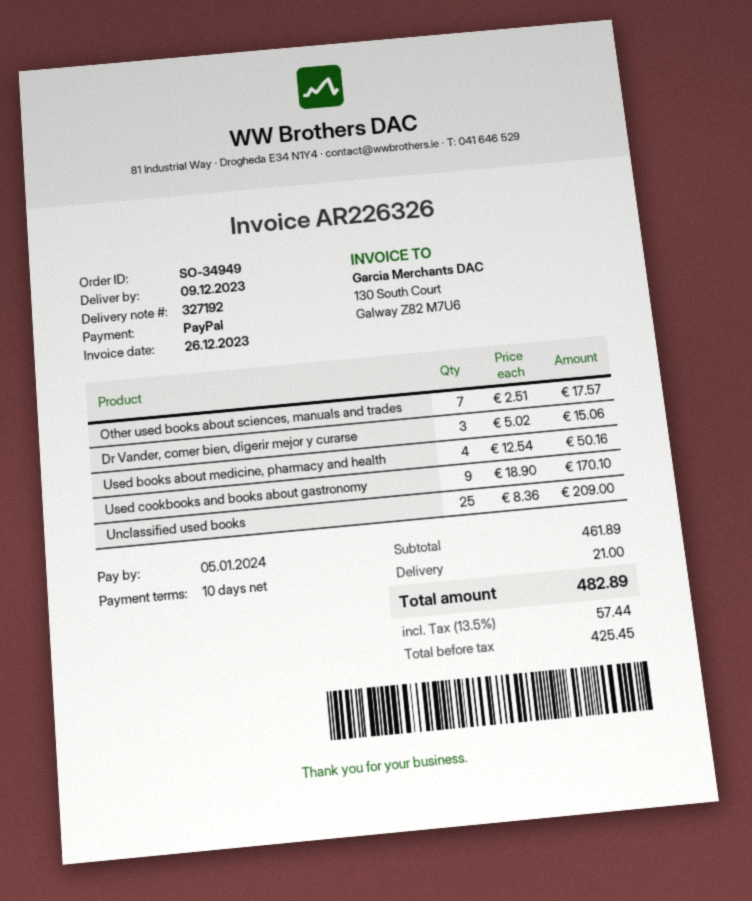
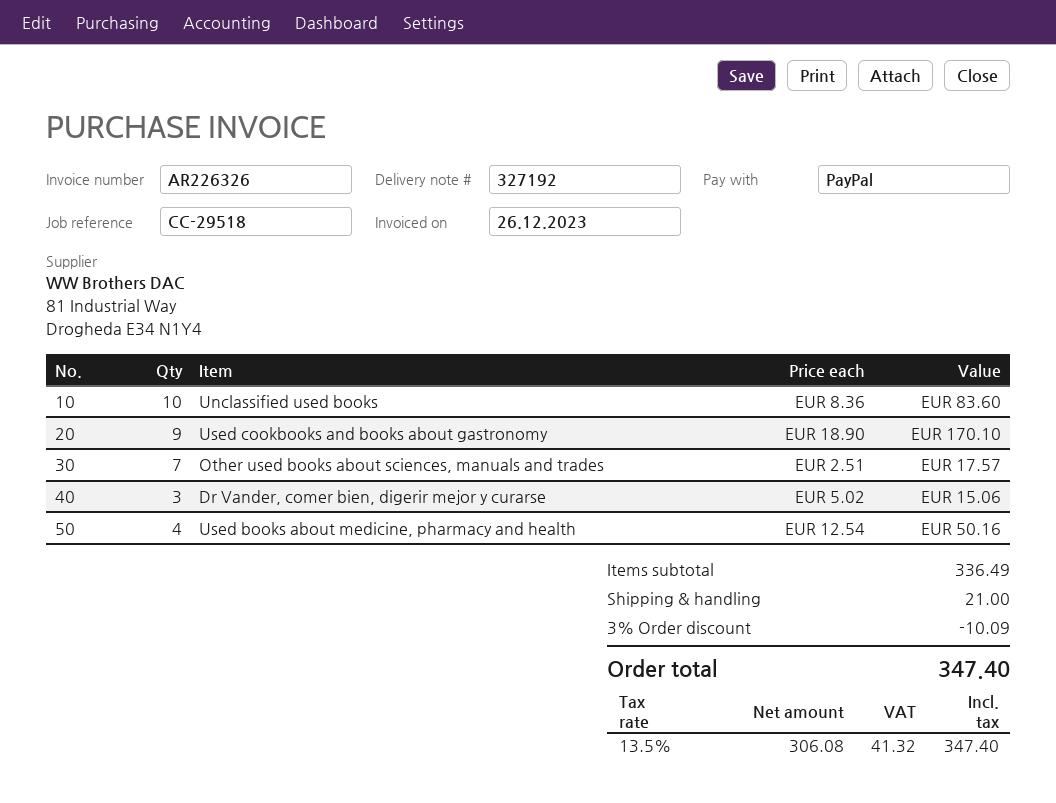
Unclassified used books: 25 x 8.36 = 209.00 -> 10 x 8.36 = 83.60
subtotal: 461.89 -> 336.49
discount: none -> 3% = 10.09
net: 425.45 -> 306.08
tax: 13.5% = 57.44 -> 13.5% = 41.32
total: 482.89 -> 347.40

